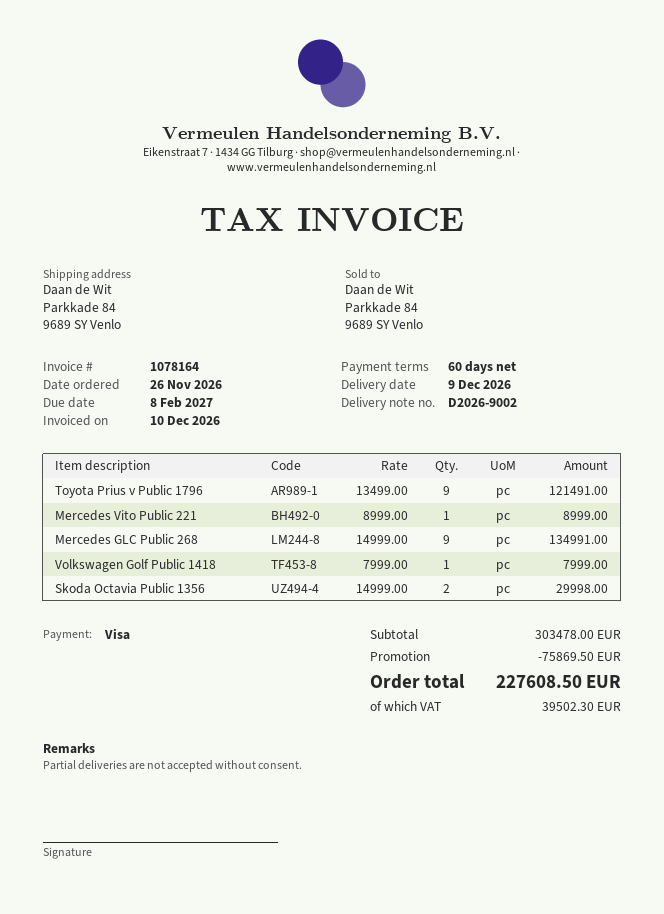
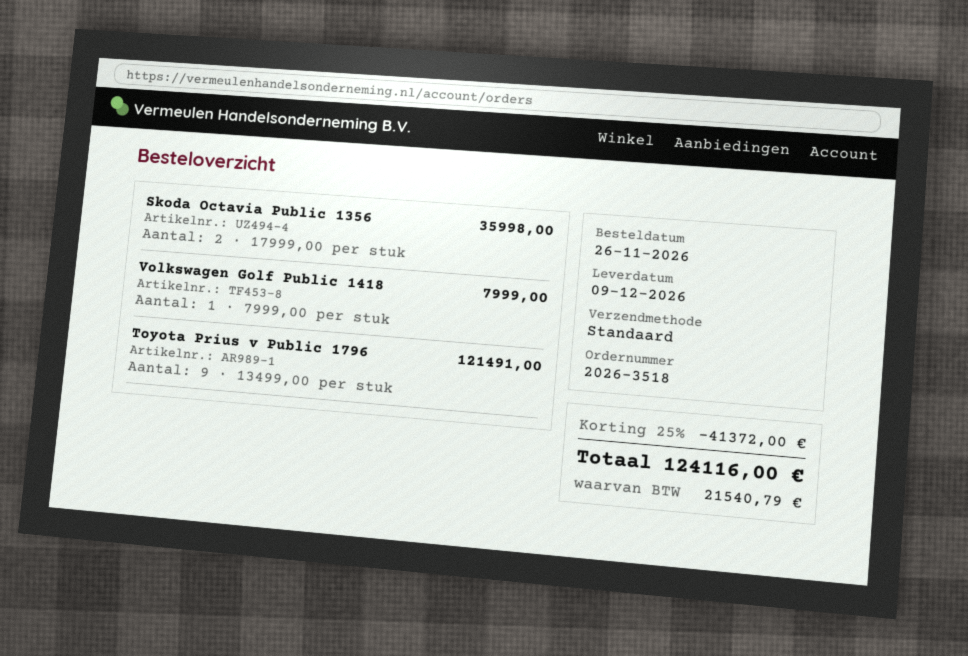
Mercedes Vito Public 221: 1 x 8999.00 = 8999.00 -> none
Mercedes GLC Public 268: 9 x 14999.00 = 134991.00 -> none
Skoda Octavia Public 1356: 2 x 14999.00 = 29998.00 -> 2 x 17999.00 = 35998.00
discount: 75869.50 -> 41372.00
tax: 39502.30 -> 21540.79
total: 227608.50 -> 124116.00

